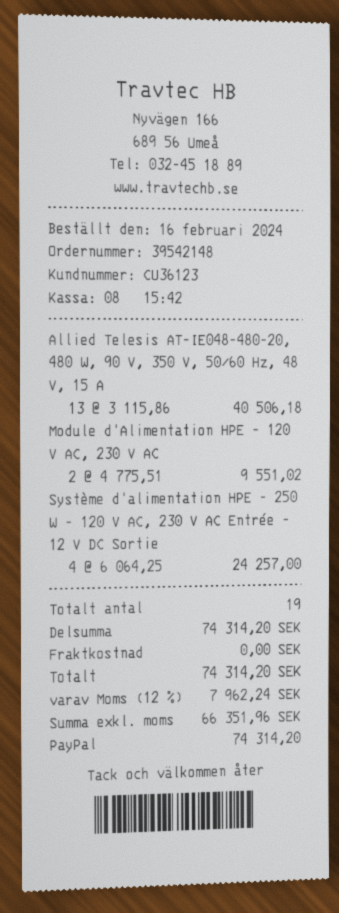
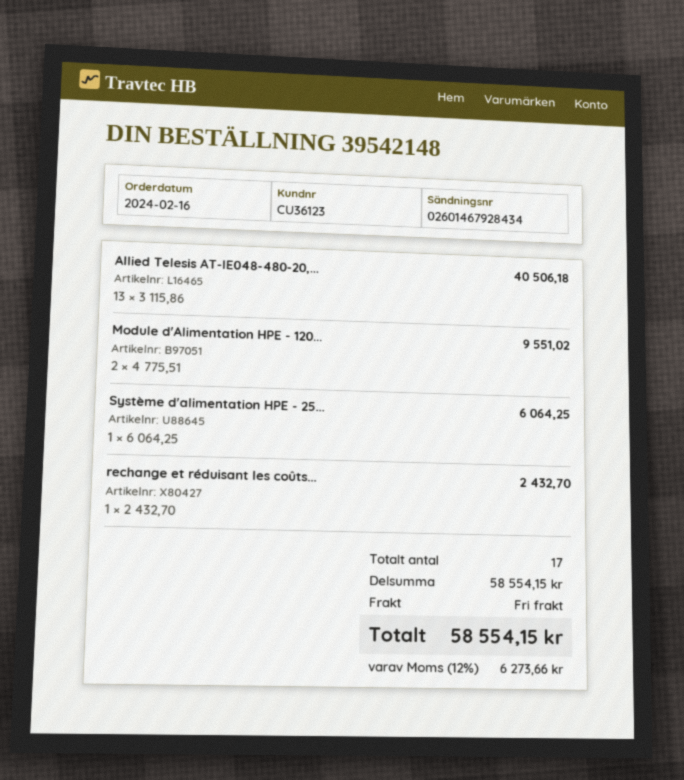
Système d'alimentation HPE - 250 W - 120 V AC, 230 V AC Entrée - 12 V DC Sortie: 4 x 6064.25 = 24257.00 -> 1 x 6064.25 = 6064.25
rechange et réduisant les coûts...: none -> 1 x 2432.70 = 2432.70
total quantity: 19 -> 17
subtotal: 74314.20 -> 58554.15
tax: 12% = 7962.24 -> 12% = 6273.66
total: 74314.20 -> 58554.15

